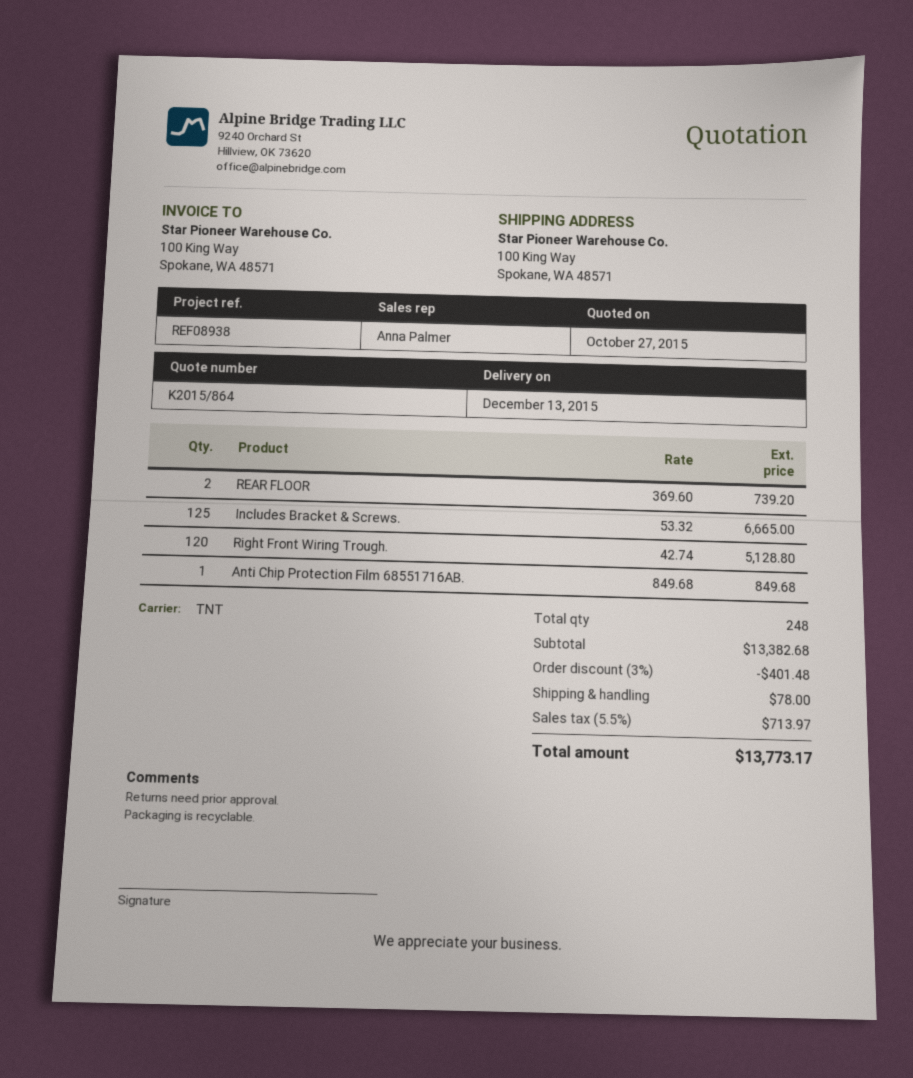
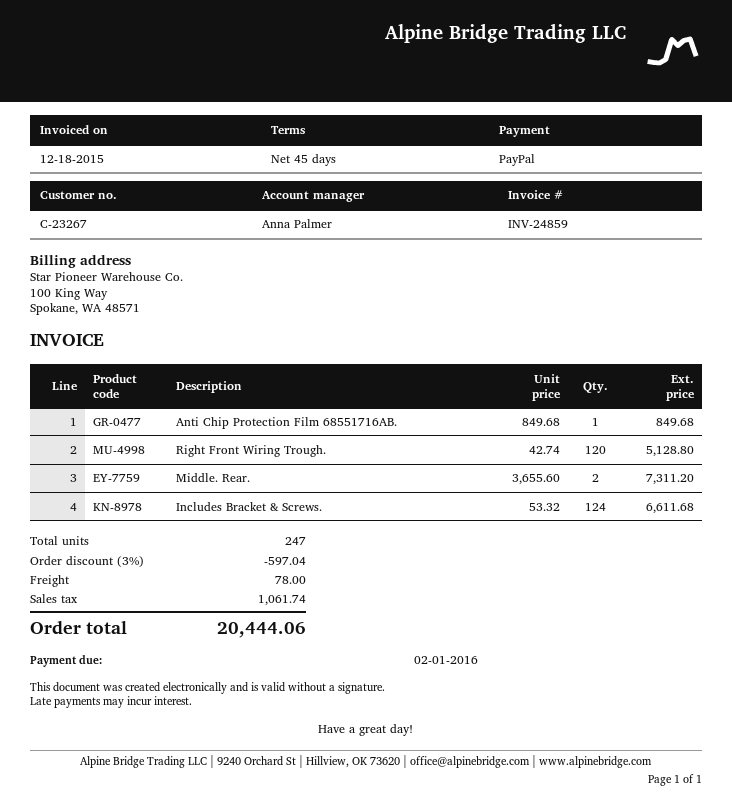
REAR FLOOR: 2 x 369.60 = 739.20 -> none
Includes Bracket & Screws.: 125 x 53.32 = 6665.00 -> 124 x 53.32 = 6611.68
Middle. Rear.: none -> 2 x 3655.60 = 7311.20
total quantity: 248 -> 247
discount: 3% = 401.48 -> 3% = 597.04
tax: 713.97 -> 1061.74
total: 13773.17 -> 20444.06

